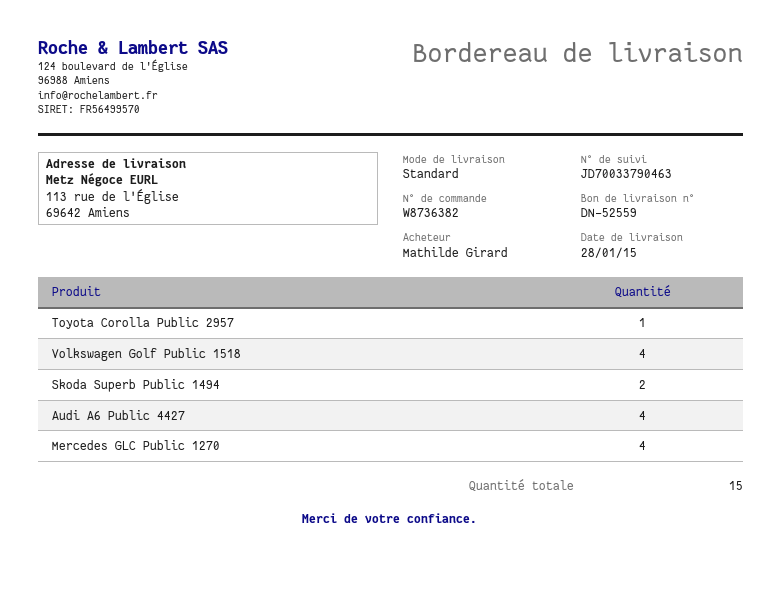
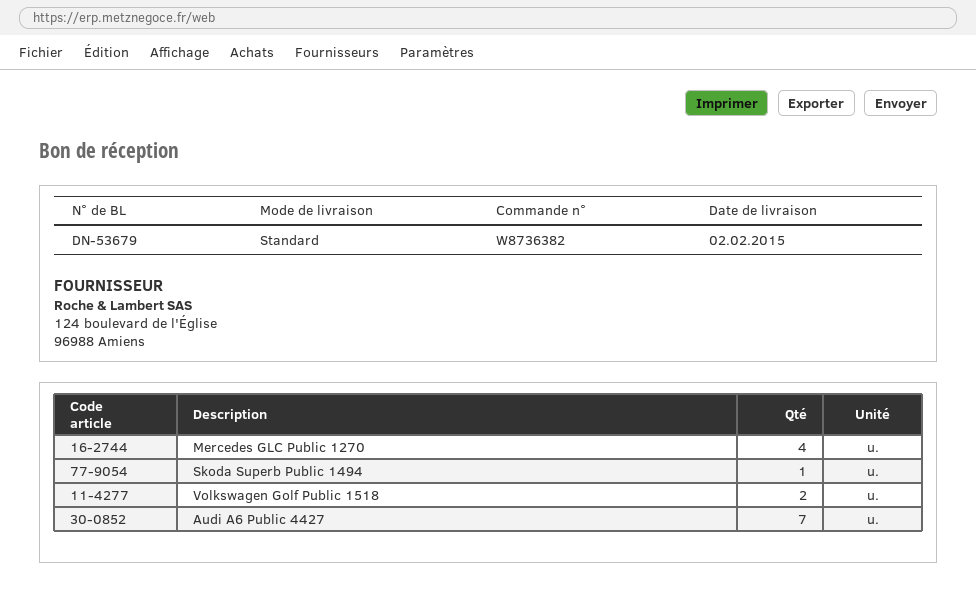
delivery note number: DN-52559 -> DN-53679
delivery date: 2015-01-28 -> 2015-02-02
Toyota Corolla Public 2957: 1 -> none
Volkswagen Golf Public 1518: 4 -> 2
Skoda Superb Public 1494: 2 -> 1
Audi A6 Public 4427: 4 -> 7

